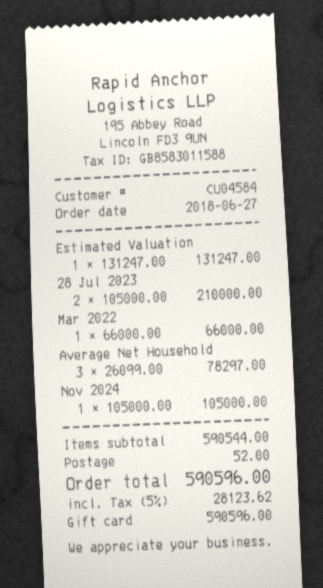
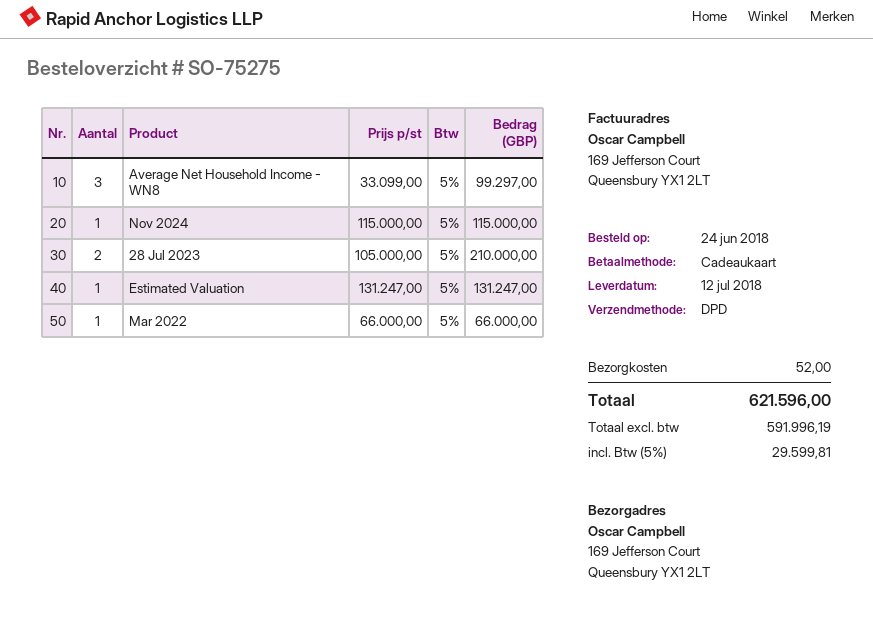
order date: 2018-06-27 -> 2018-06-24
Average Net Household: 3 x 26099.00 = 78297.00 -> 3 x 33099.00 = 99297.00
Nov 2024: 1 x 105000.00 = 105000.00 -> 1 x 115000.00 = 115000.00
tax: 5% = 28123.62 -> 5% = 29599.81
total: 590596.00 -> 621596.00

